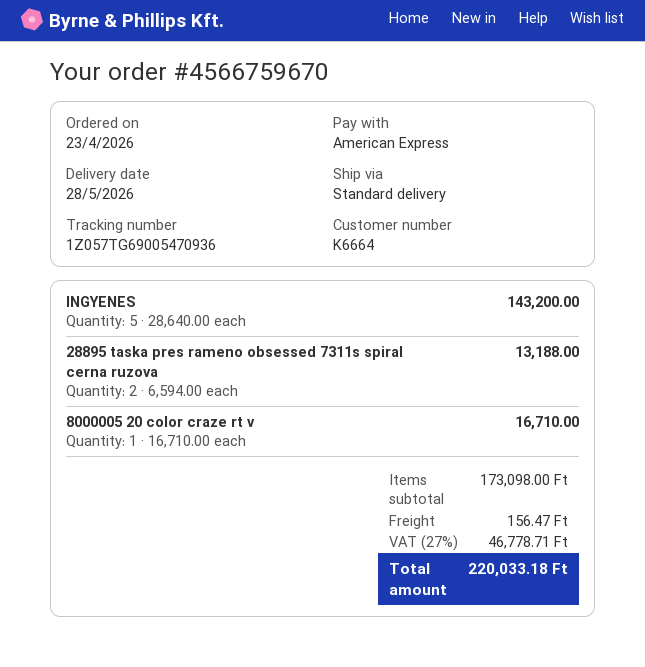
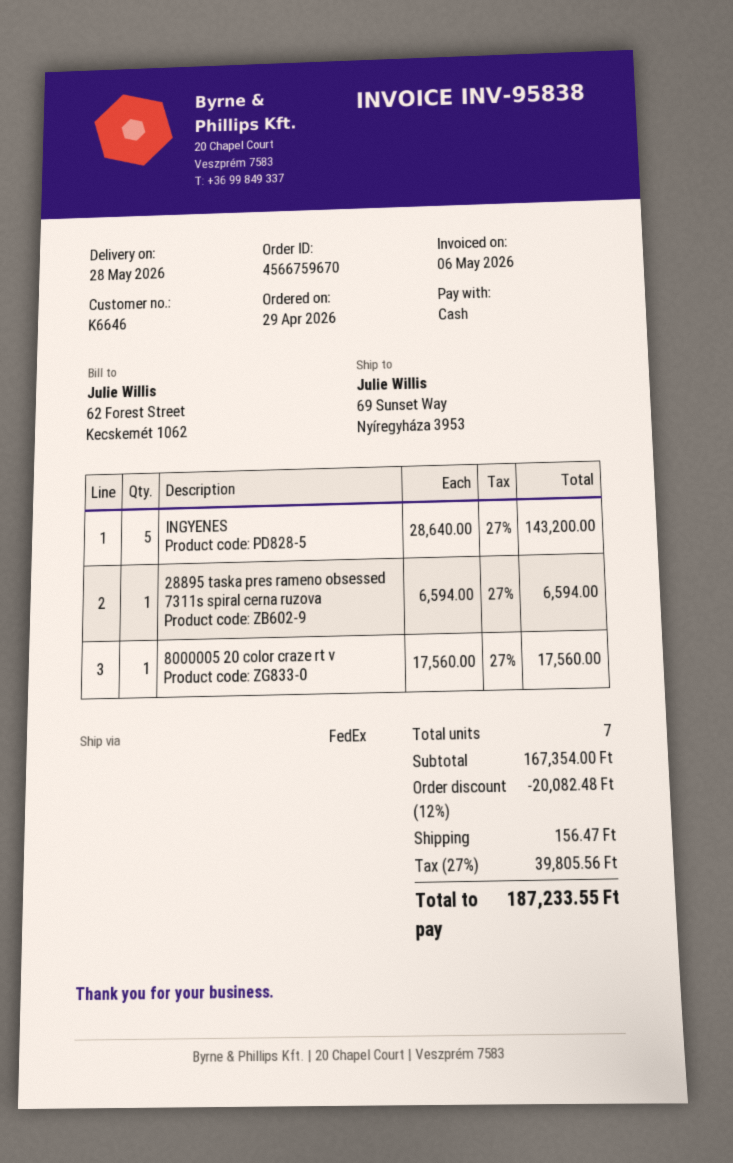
order date: 2026-04-23 -> 2026-04-29
customer number: K6664 -> K6646
payment method: American Express -> cash
shipping method: standard -> FedEx
28895 taska pres rameno obsessed 7311s spiral cerna ruzova: 2 x 6594.00 = 13188.00 -> 1 x 6594.00 = 6594.00
8000005 20 color craze rt v: 1 x 16710.00 = 16710.00 -> 1 x 17560.00 = 17560.00
subtotal: 173098.00 -> 167354.00
discount: none -> 12% = 20082.48
tax: 27% = 46778.71 -> 27% = 39805.56
total: 220033.18 -> 187233.55

